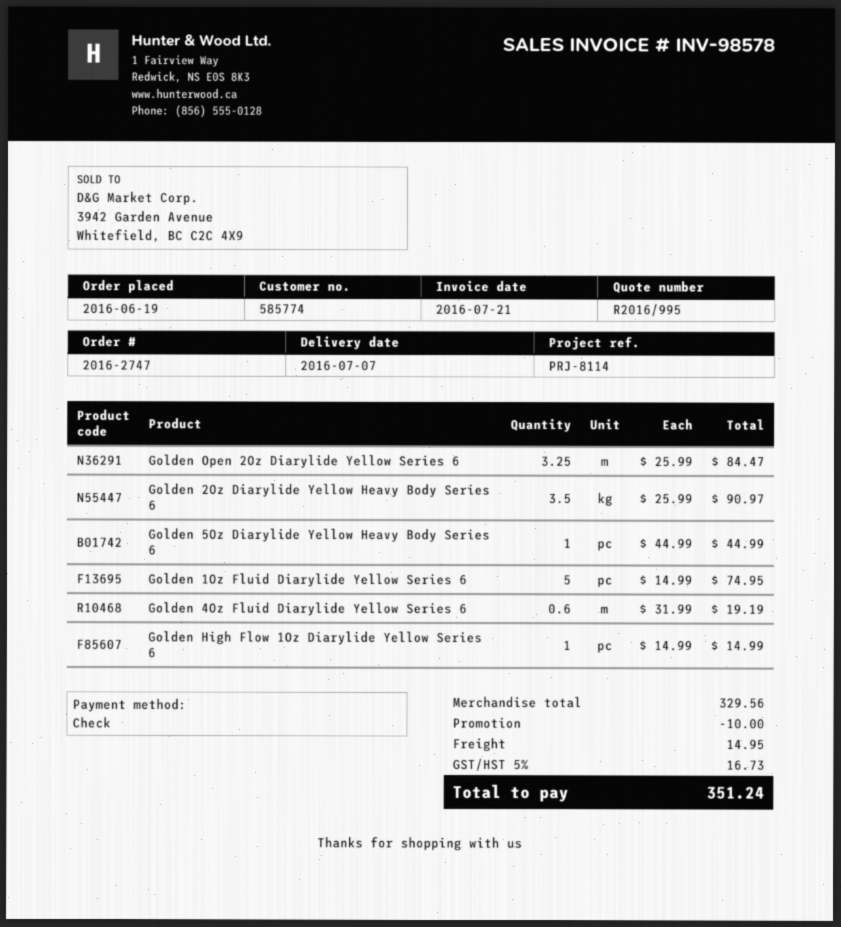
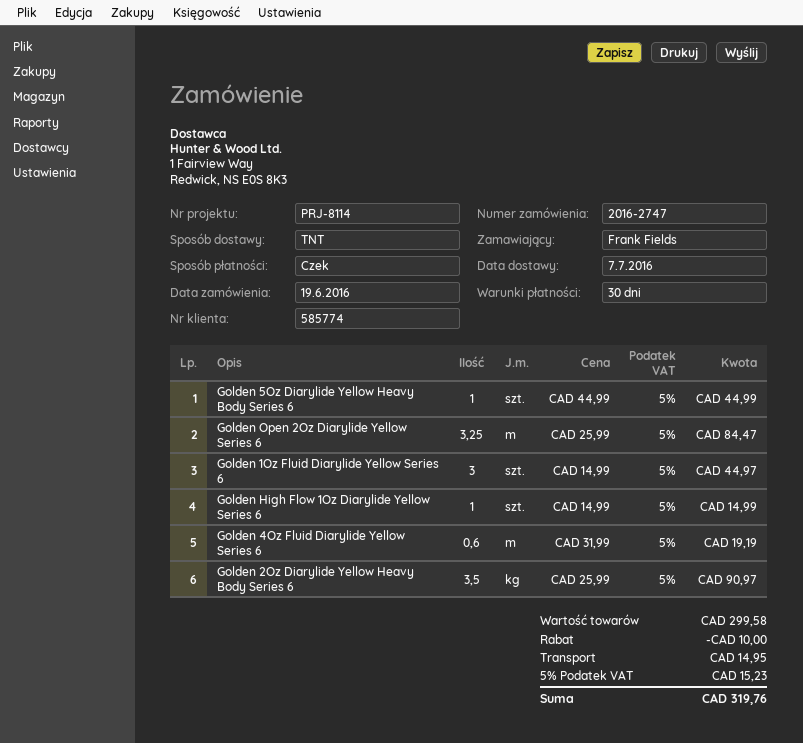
Golden 1Oz Fluid Diarylide Yellow Series 6: 5 x 14.99 = 74.95 -> 3 x 14.99 = 44.97
subtotal: 329.56 -> 299.58
tax: 5% = 16.73 -> 5% = 15.23
total: 351.24 -> 319.76

